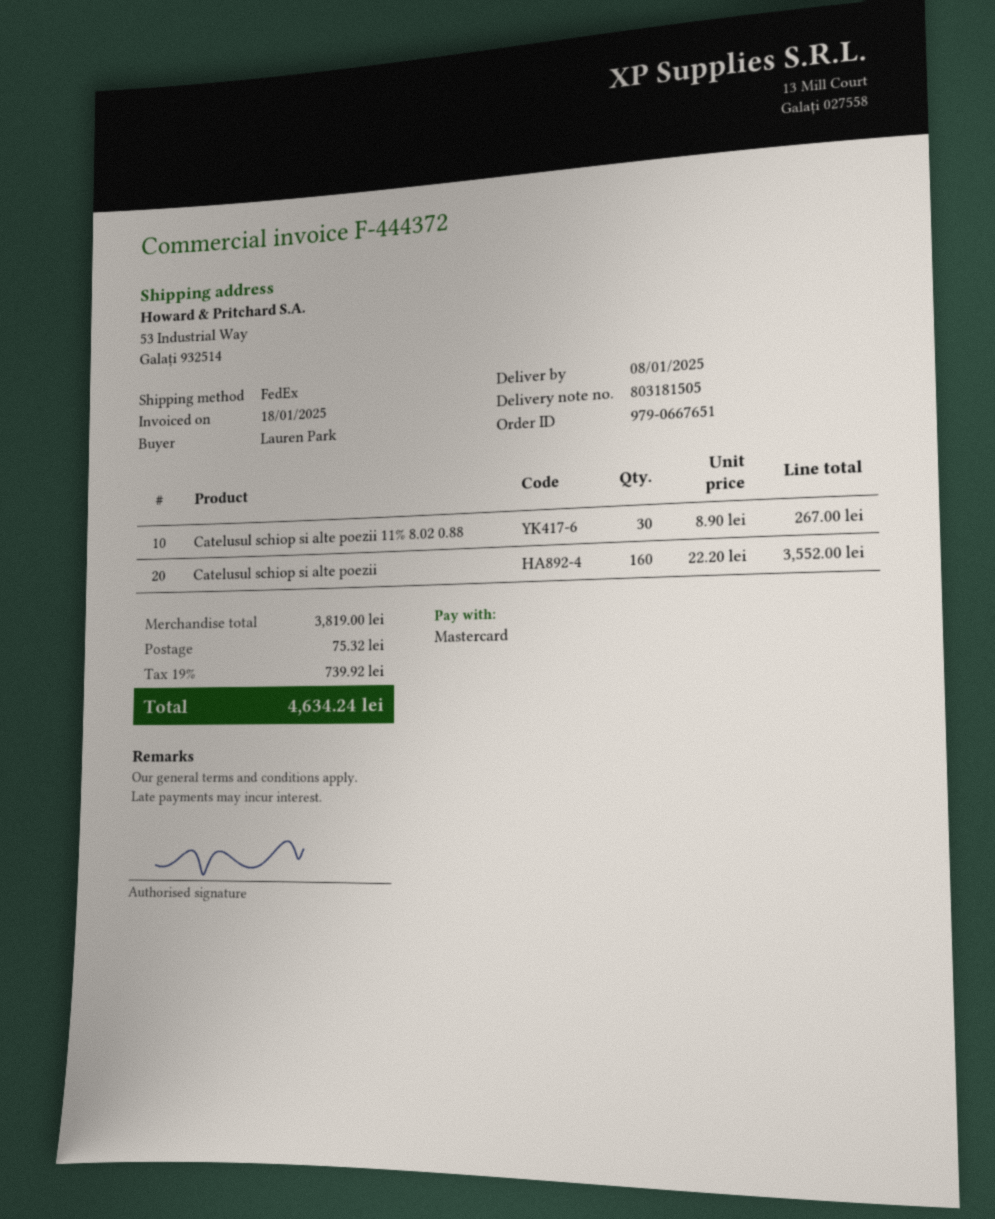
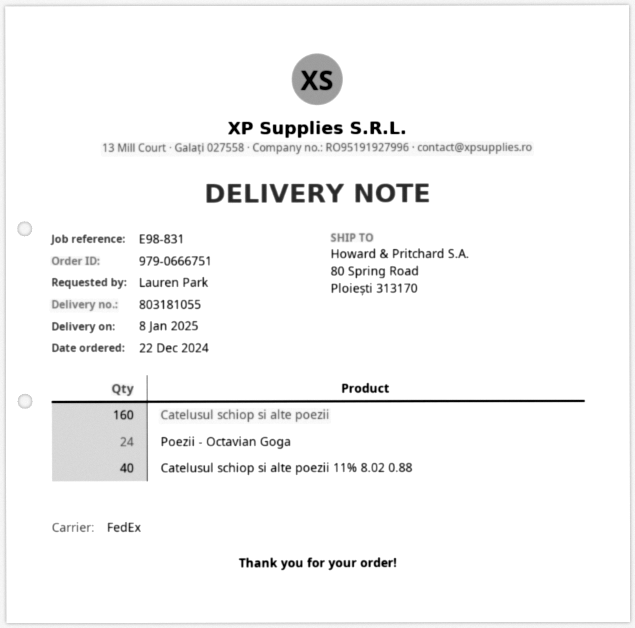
order number: 979-0667651 -> 979-0666751
delivery note number: 803181505 -> 803181055
ship to: 53 Industrial Way, Galați 932514 -> 80 Spring Road, Ploiești 313170
Catelusul schiop si alte poezii 11% 8.02 0.88: 30 -> 40
Poezii - Octavian Goga: none -> 24

